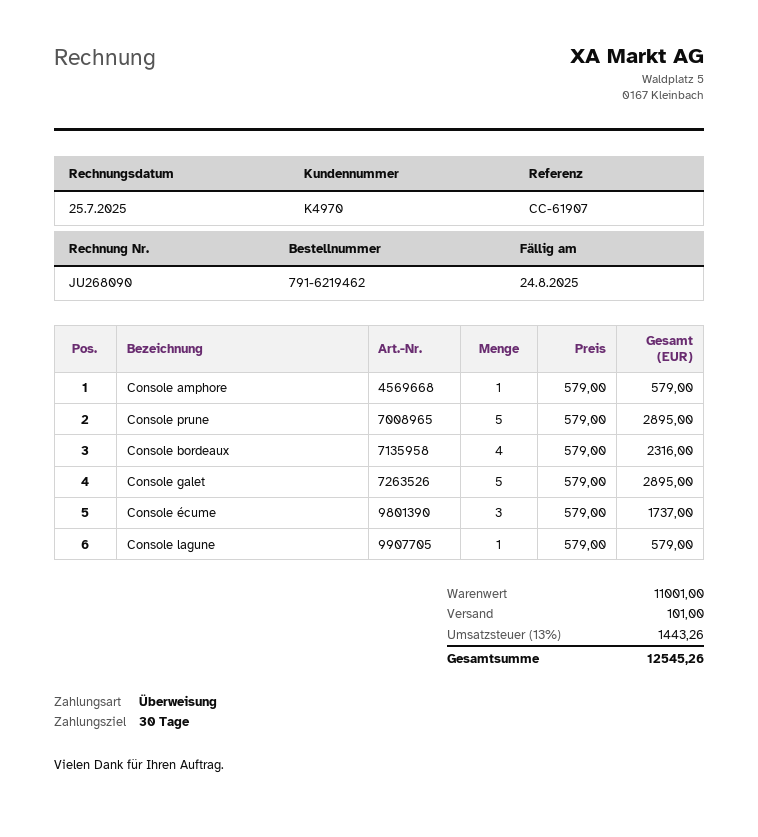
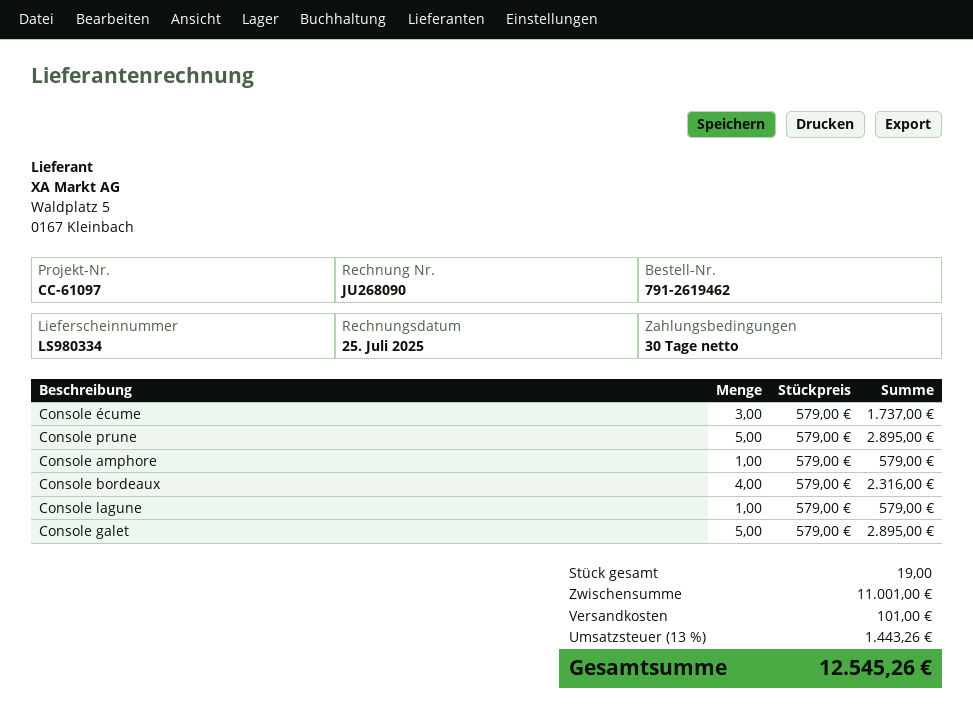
order number: 791-6219462 -> 791-2619462
reference: CC-61907 -> CC-61097

